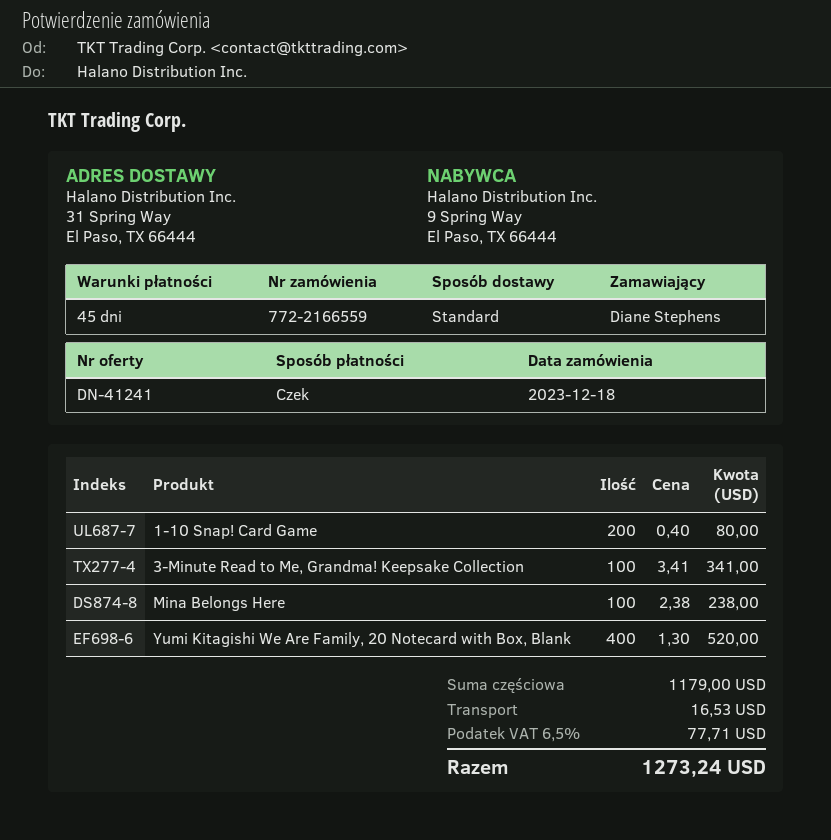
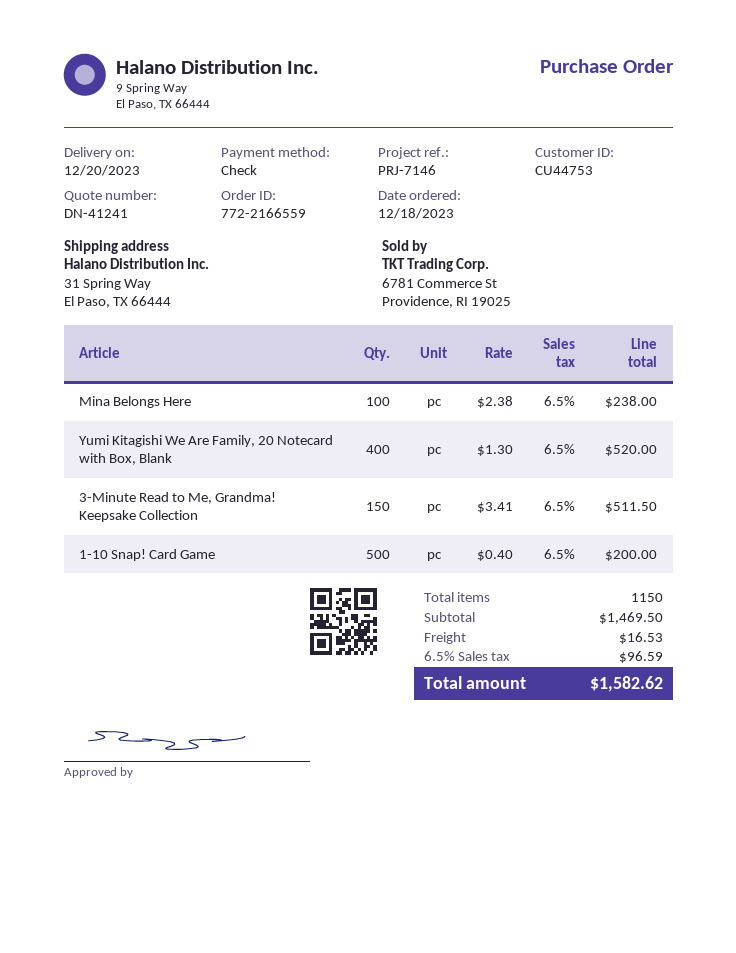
1-10 Snap! Card Game: 200 x 0.40 = 80.00 -> 500 x 0.40 = 200.00
3-Minute Read to Me, Grandma! Keepsake Collection: 100 x 3.41 = 341.00 -> 150 x 3.41 = 511.50
subtotal: 1179.00 -> 1469.50
tax: 6.5% = 77.71 -> 6.5% = 96.59
total: 1273.24 -> 1582.62

